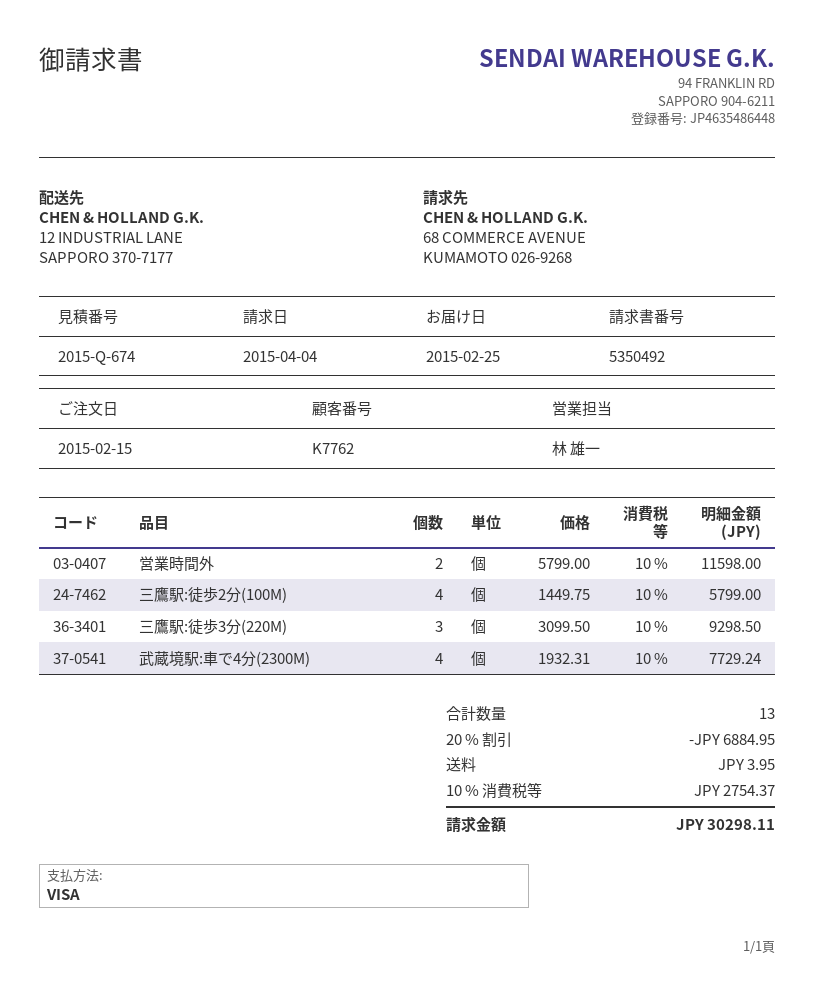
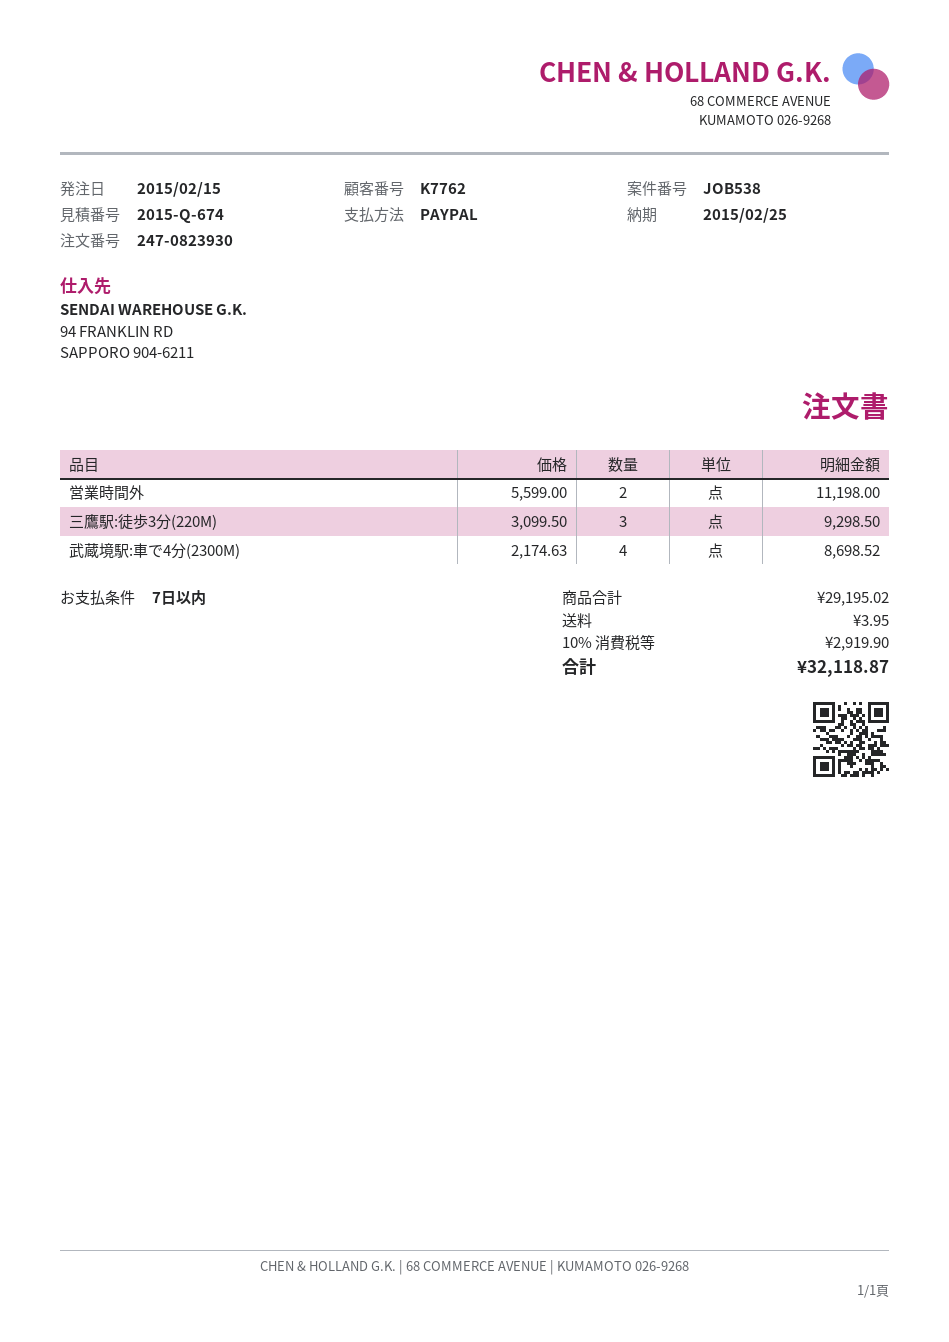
payment method: Visa -> PayPal
営業時間外: 2 x 5799.00 = 11598.00 -> 2 x 5599.00 = 11198.00
三鷹駅:徒歩2分(100M): 4 x 1449.75 = 5799.00 -> none
武蔵境駅:車で4分(2300M): 4 x 1932.31 = 7729.24 -> 4 x 2174.63 = 8698.52
discount: 20% = 6884.95 -> none
tax: 10% = 2754.37 -> 10% = 2919.90
total: 30298.11 -> 32118.87

